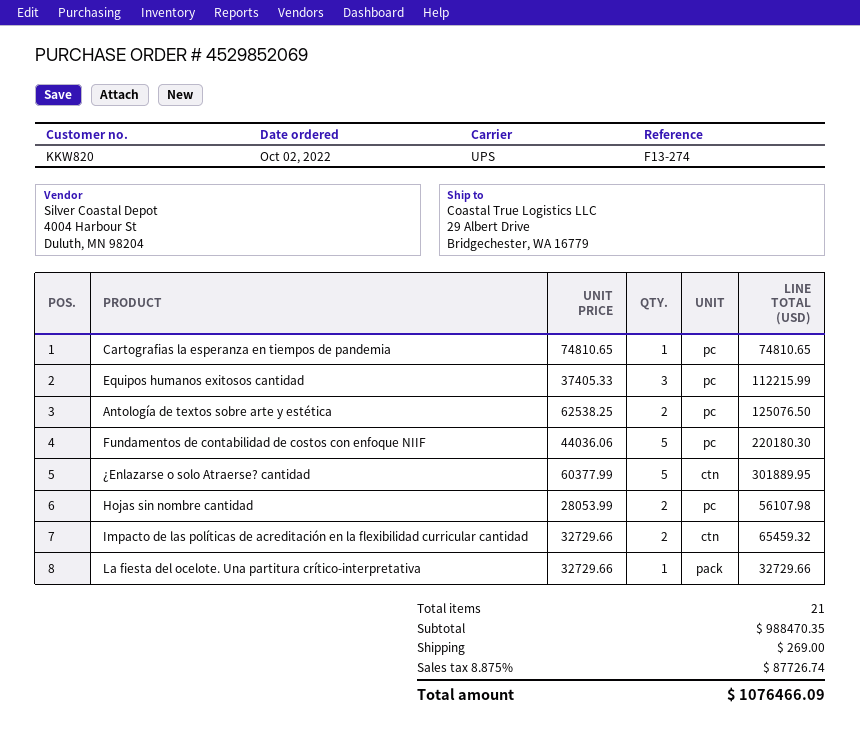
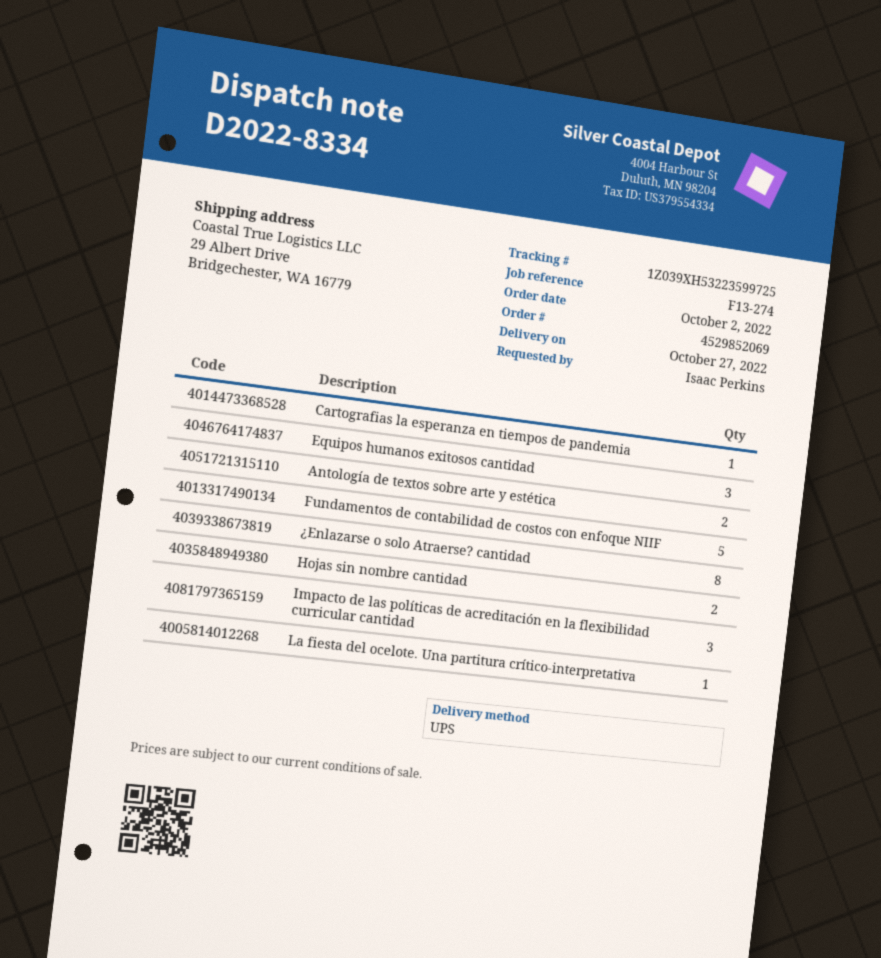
¿Enlazarse o solo Atraerse? cantidad: 5 -> 8
Impacto de las políticas de acreditación en la flexibilidad curricular cantidad: 2 -> 3

